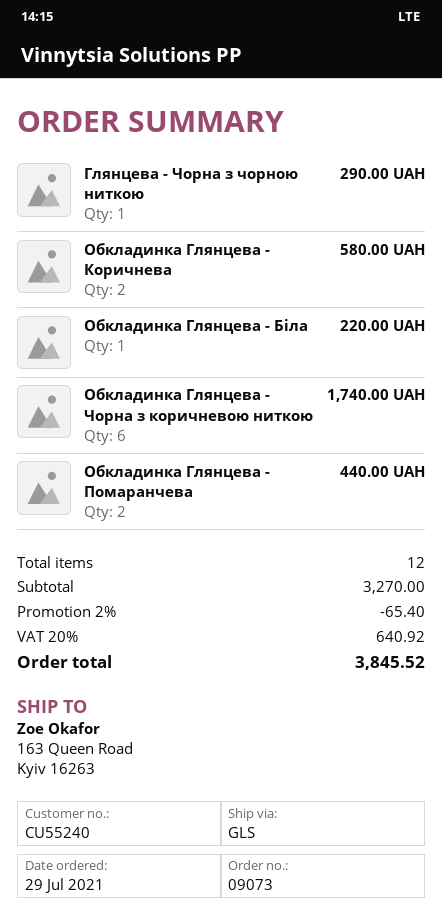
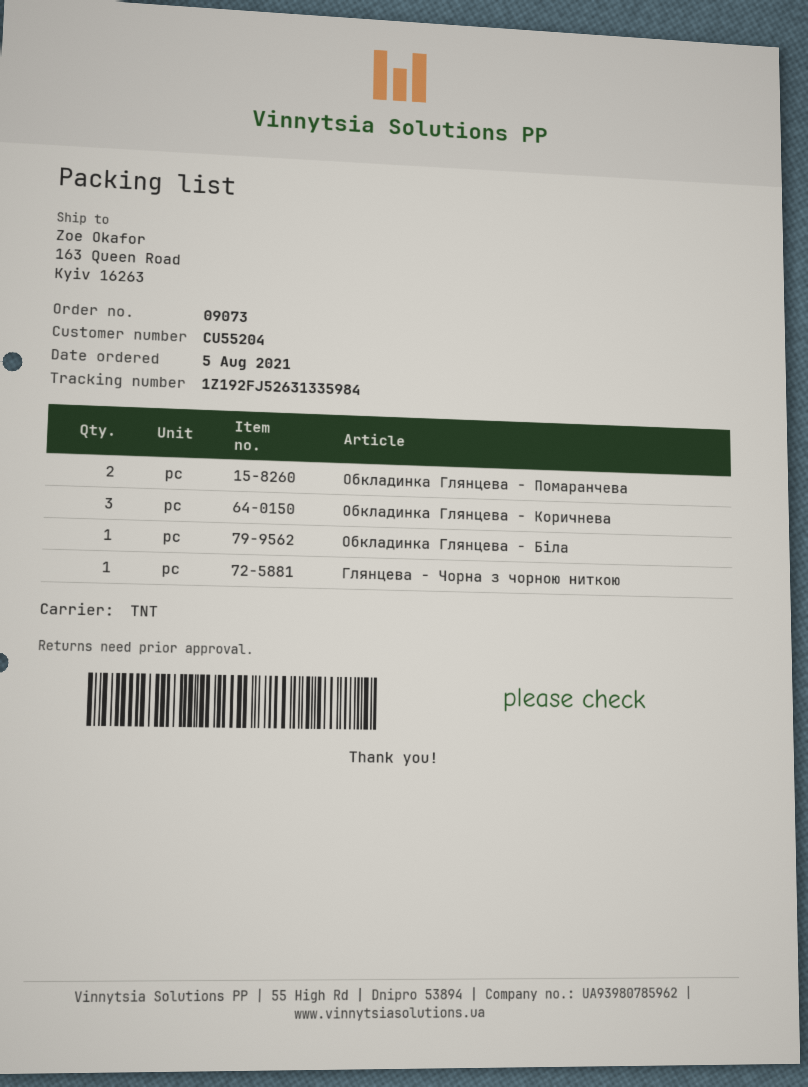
order date: 2021-07-29 -> 2021-08-05
customer number: CU55240 -> CU55204
shipping method: GLS -> TNT
Обкладинка Глянцева - Коричнева: 2 -> 3
Обкладинка Глянцева - Чорна з коричневою ниткою: 6 -> none

